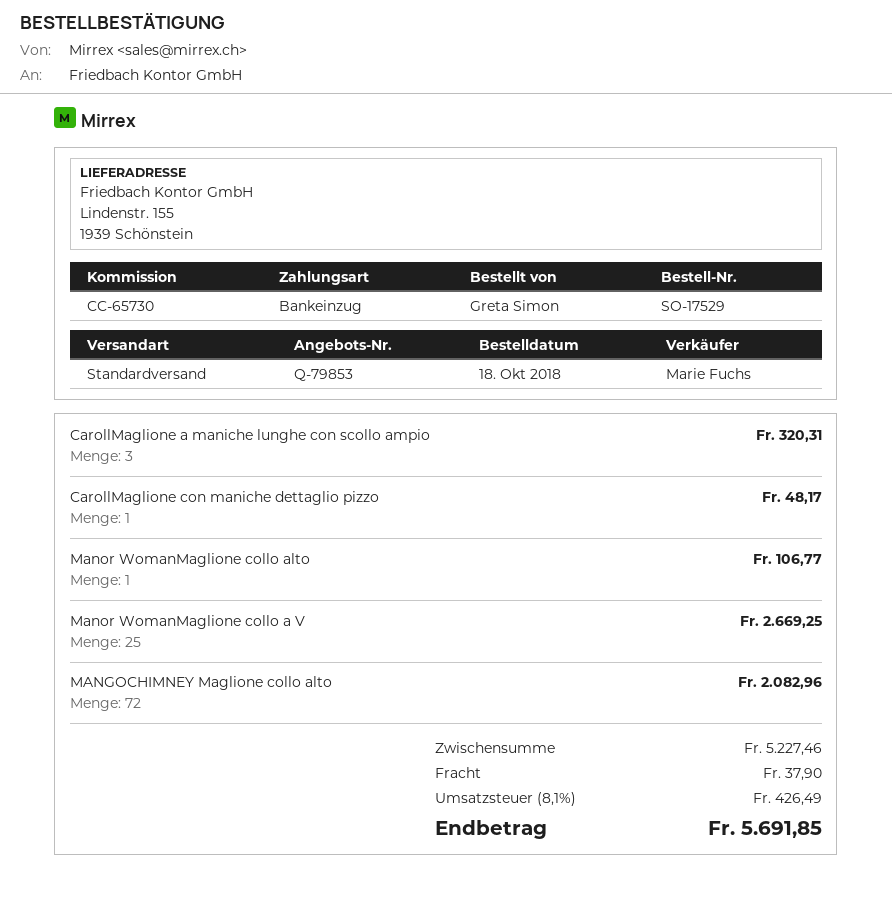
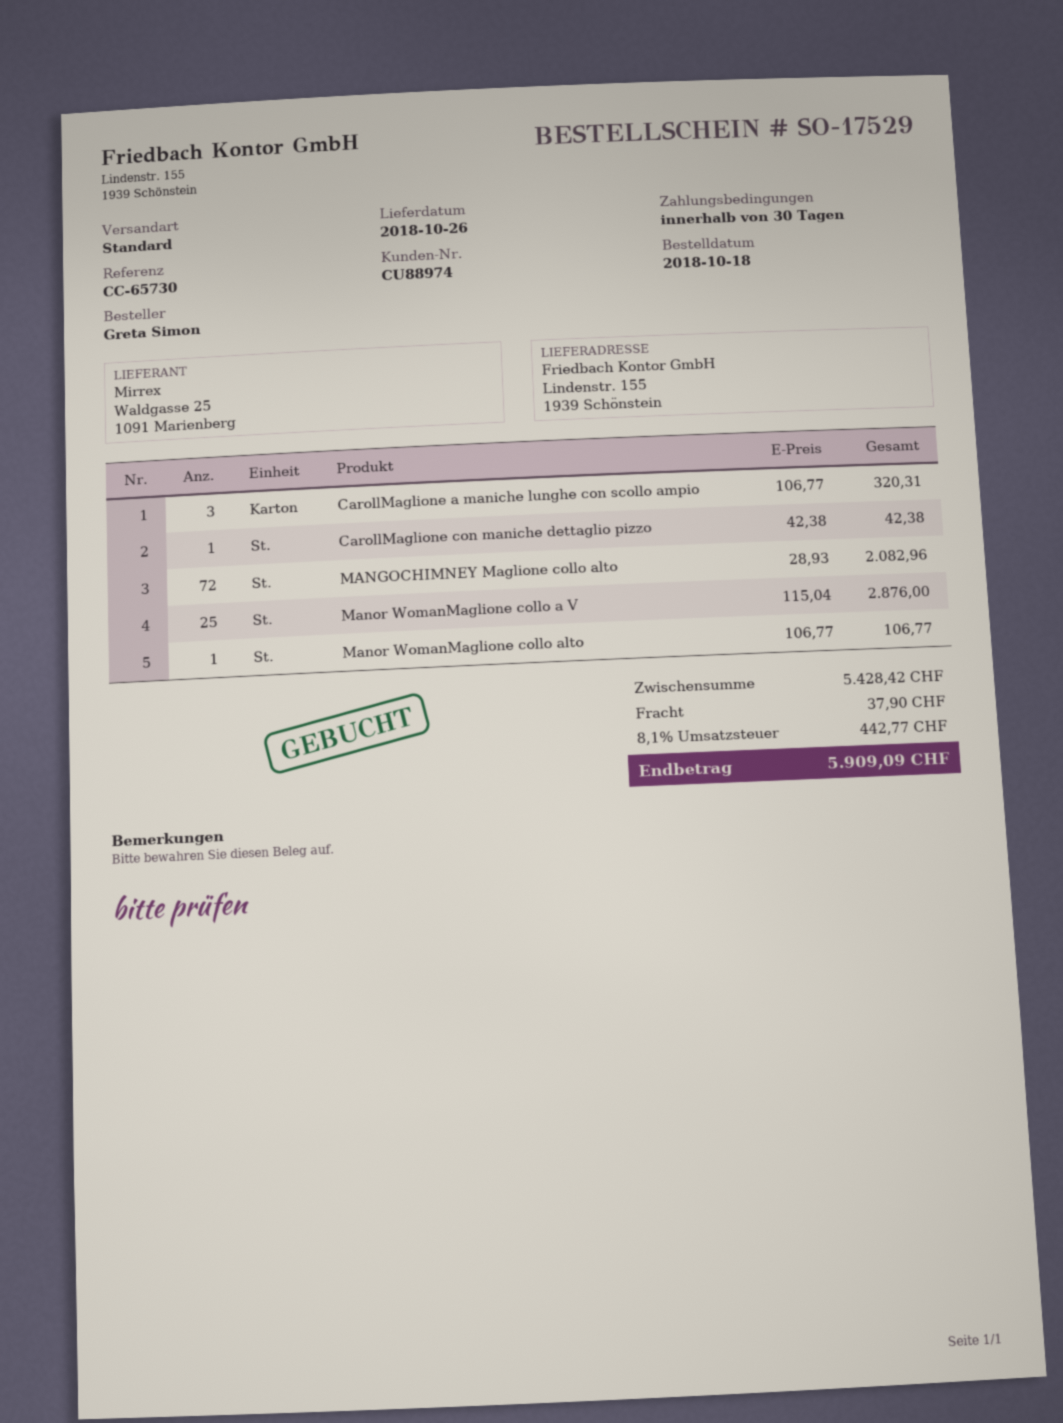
CarollMaglione con maniche dettaglio pizzo: 1 for 48.17 -> 1 for 42.38
Manor WomanMaglione collo a V: 25 for 2669.25 -> 25 for 2876.00
subtotal: 5227.46 -> 5428.42
tax: 8.1% = 426.49 -> 8.1% = 442.77
total: 5691.85 -> 5909.09

